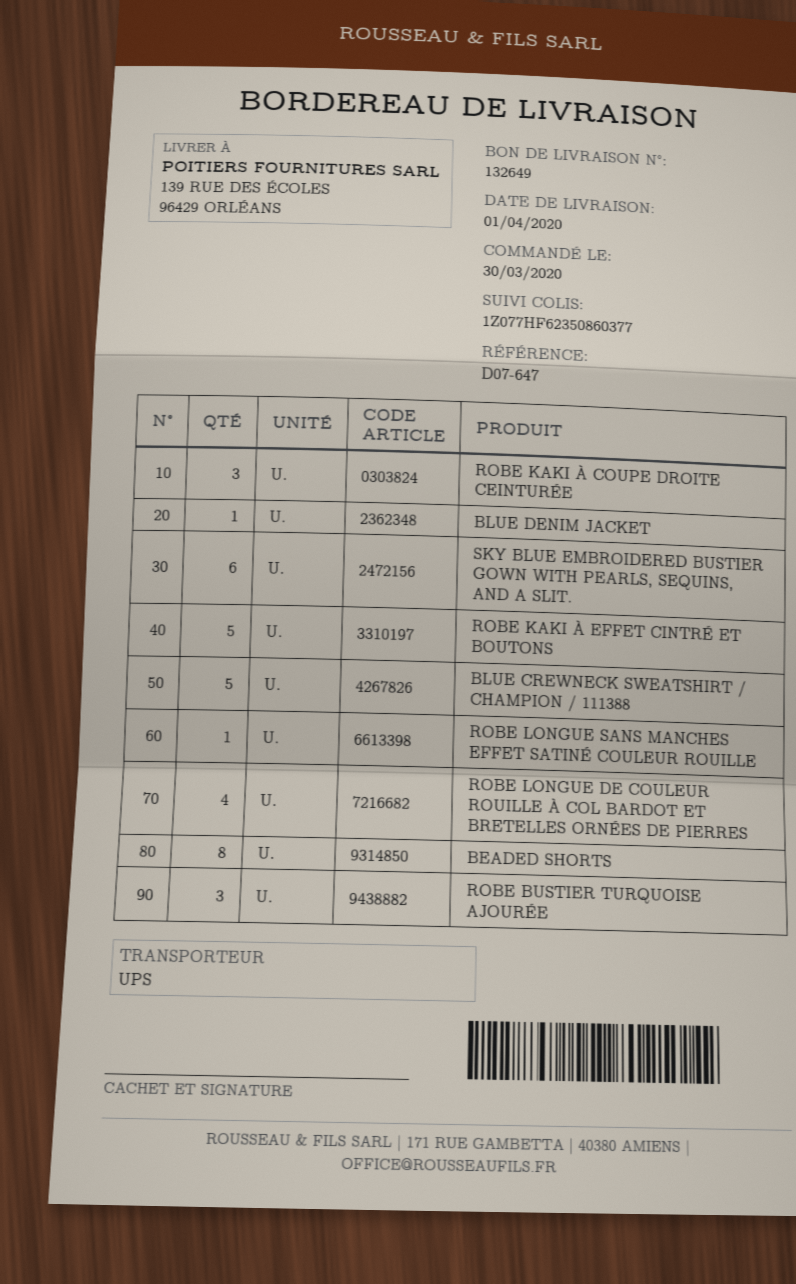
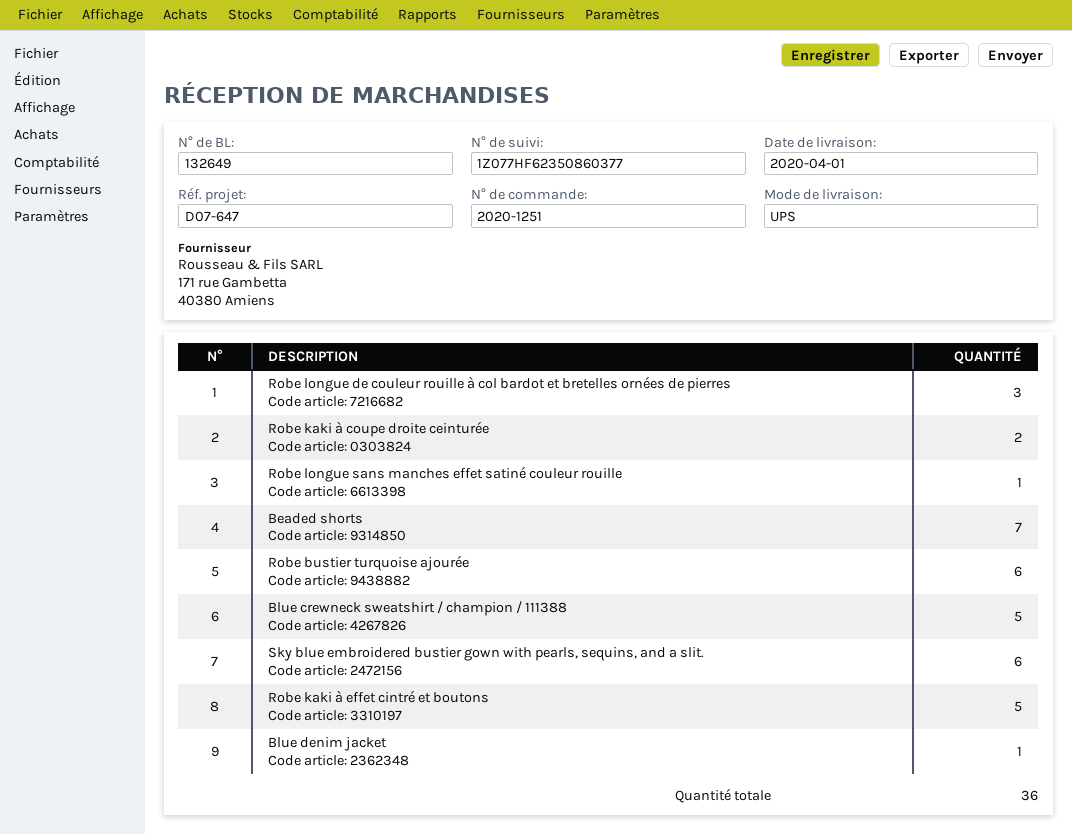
ROBE KAKI À COUPE DROITE CEINTURÉE: 3 -> 2
ROBE LONGUE DE COULEUR ROUILLE À COL BARDOT ET BRETELLES ORNÉES DE PIERRES: 4 -> 3
BEADED SHORTS: 8 -> 7
ROBE BUSTIER TURQUOISE AJOURÉE: 3 -> 6

